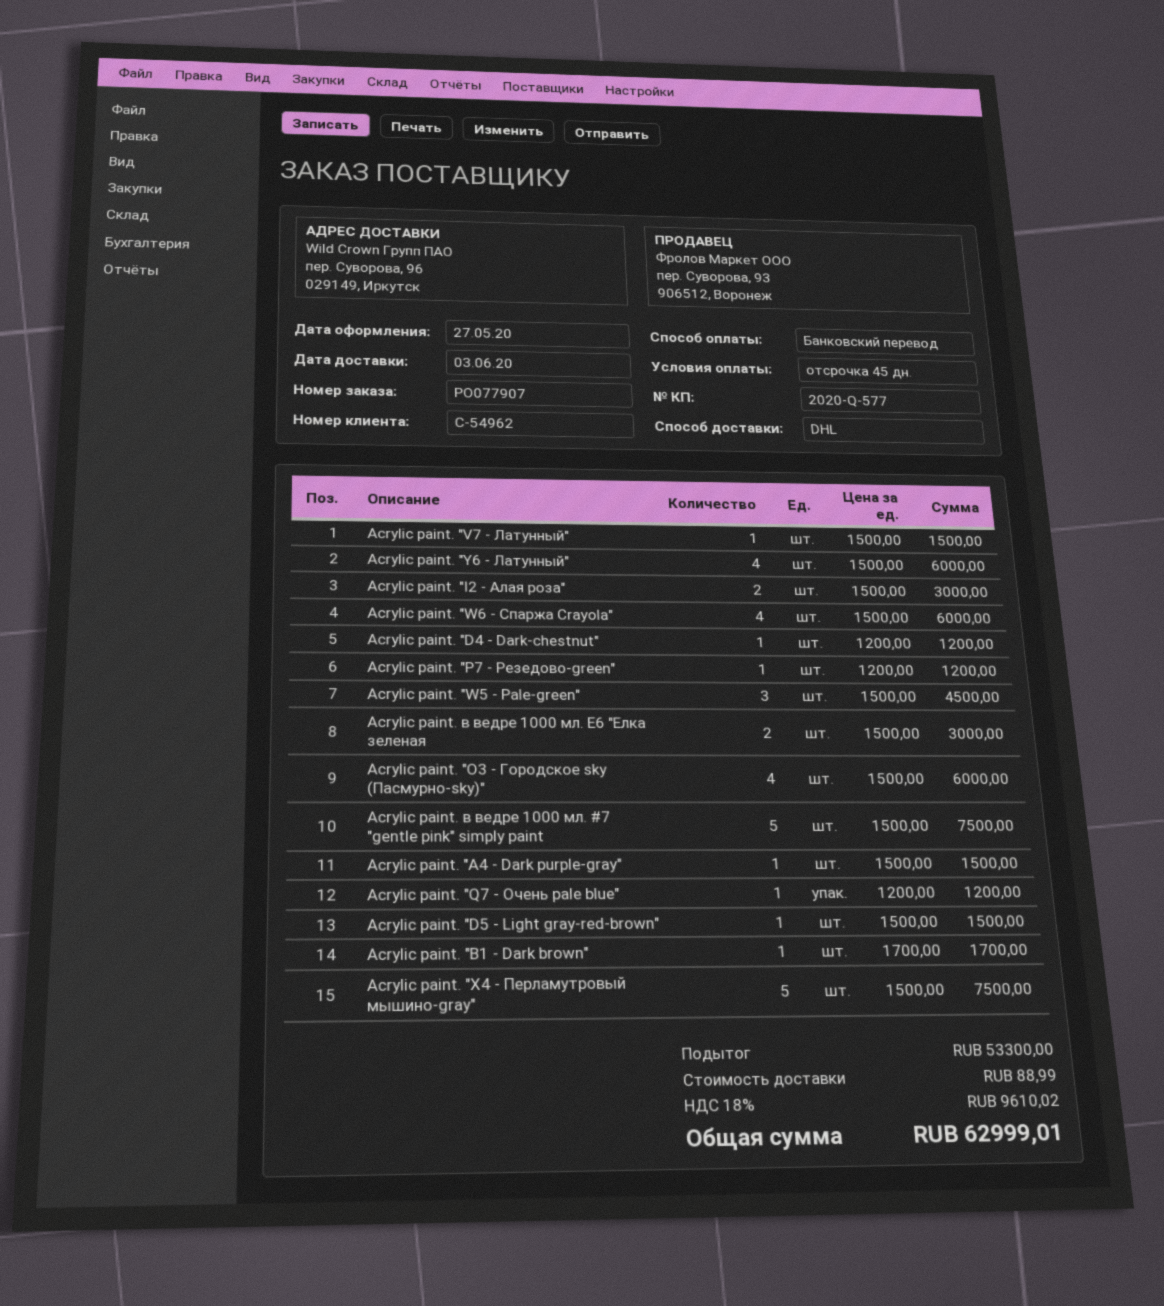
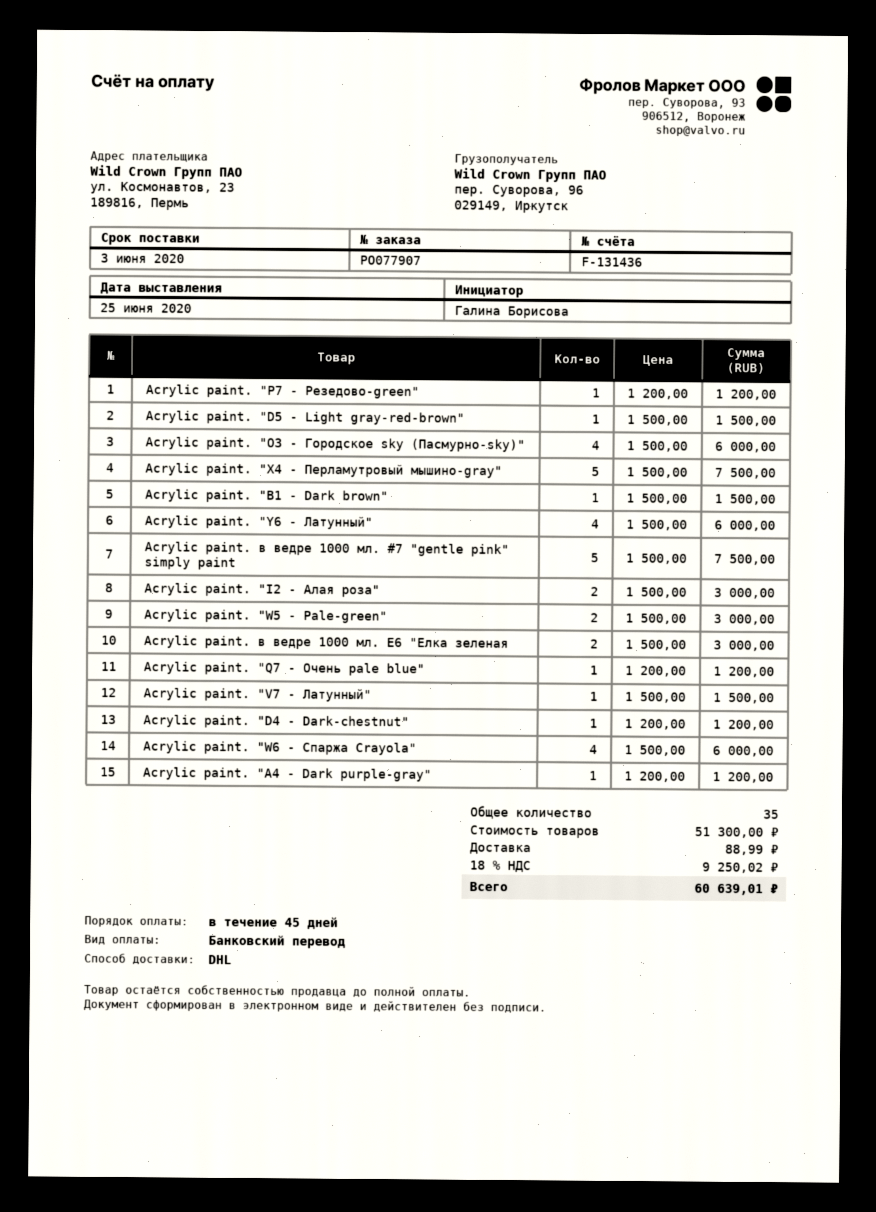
Acrylic paint. "W5 - Pale-green": 3 x 1500.00 = 4500.00 -> 2 x 1500.00 = 3000.00
Acrylic paint. "A4 - Dark purple-gray": 1 x 1500.00 = 1500.00 -> 1 x 1200.00 = 1200.00
Acrylic paint. "B1 - Dark brown": 1 x 1700.00 = 1700.00 -> 1 x 1500.00 = 1500.00
subtotal: 53300.00 -> 51300.00
tax: 18% = 9610.02 -> 18% = 9250.02
total: 62999.01 -> 60639.01

